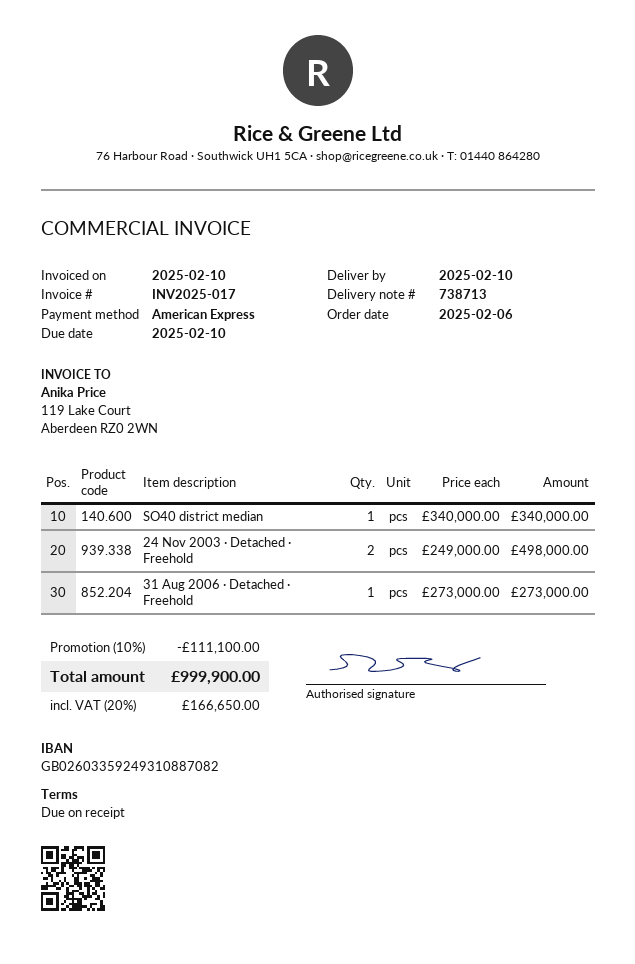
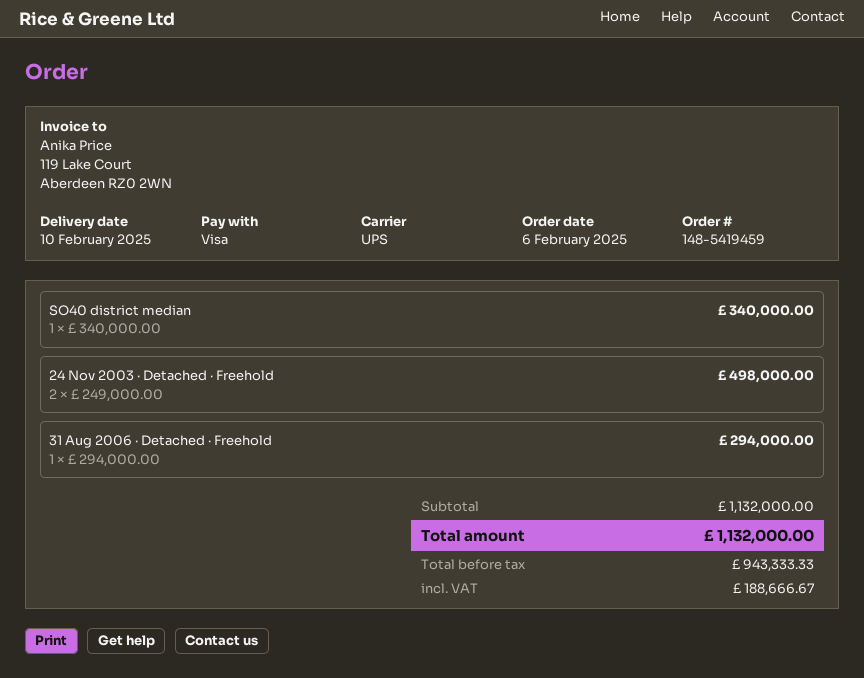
payment method: American Express -> Visa
31 Aug 2006 · Detached · Freehold: 1 x 273000.00 = 273000.00 -> 1 x 294000.00 = 294000.00
discount: 10% = 111100.00 -> none
tax: 166650.00 -> 188666.67
total: 999900.00 -> 1132000.00

